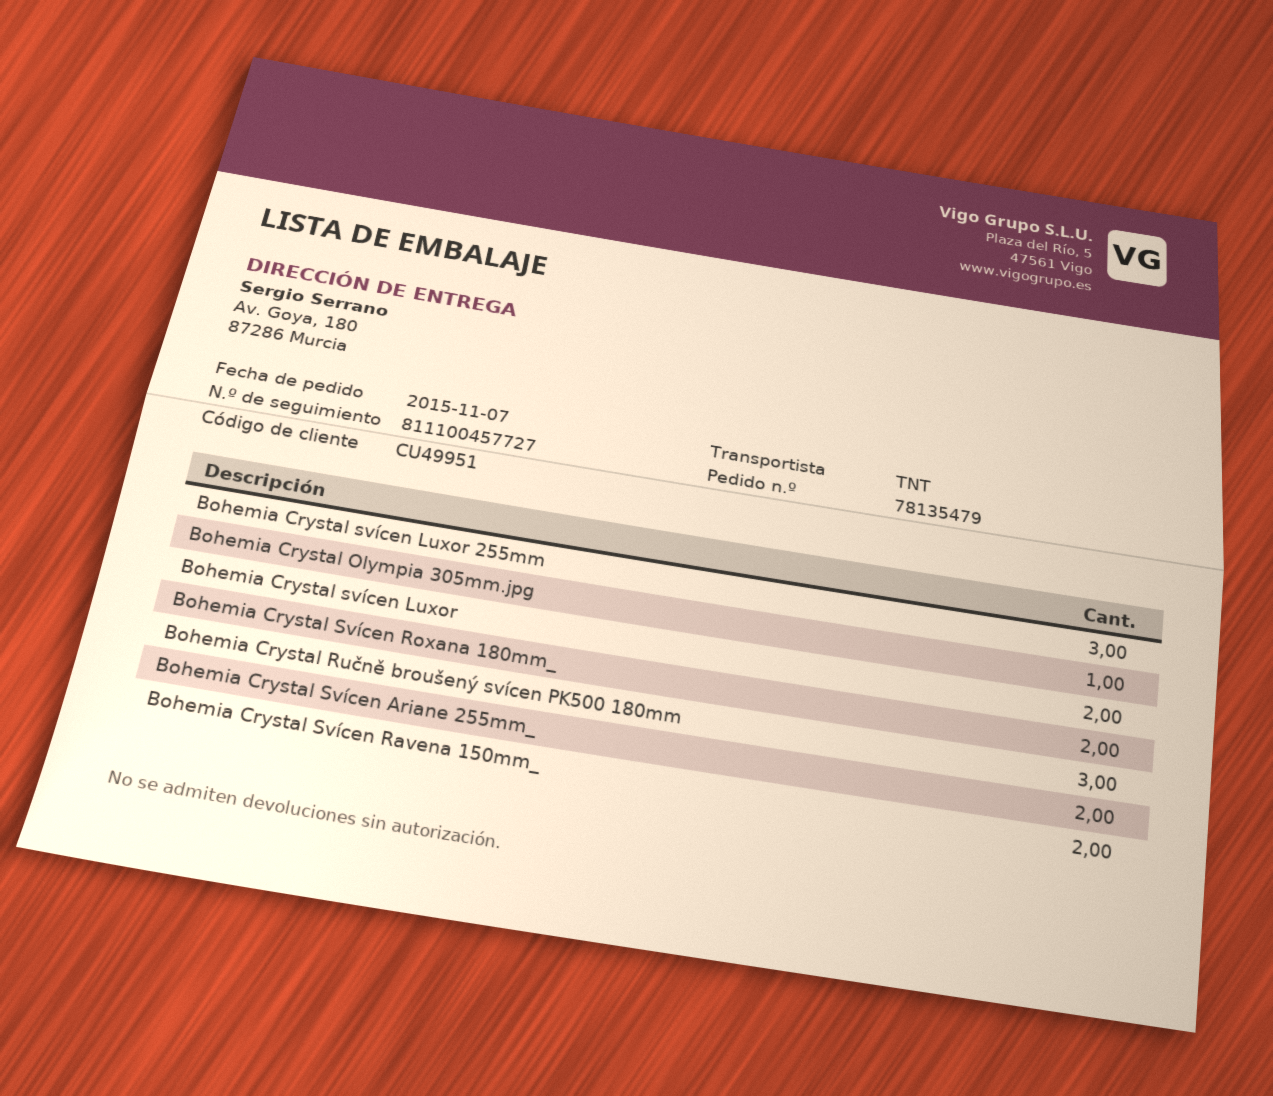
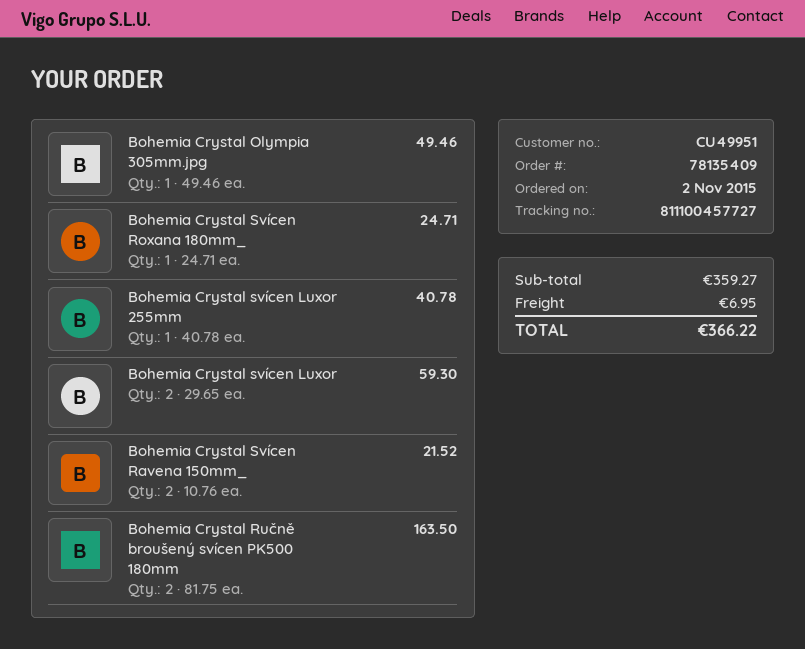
order number: 78135479 -> 78135409
order date: 2015-11-07 -> 2015-11-02
Bohemia Crystal svícen Luxor 255mm: 3 -> 1
Bohemia Crystal Svícen Roxana 180mm_: 2 -> 1
Bohemia Crystal Ručně broušený svícen PK500 180mm: 3 -> 2
Bohemia Crystal Svícen Ariane 255mm_: 2 -> none

